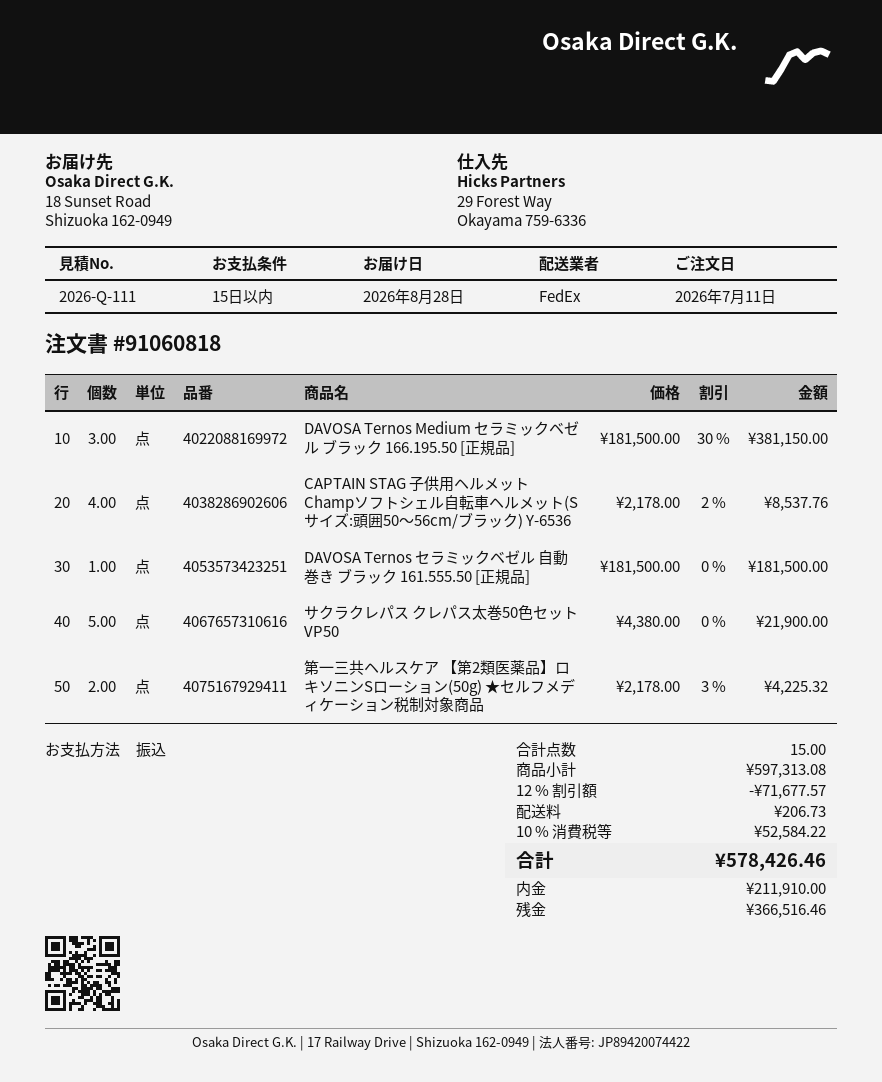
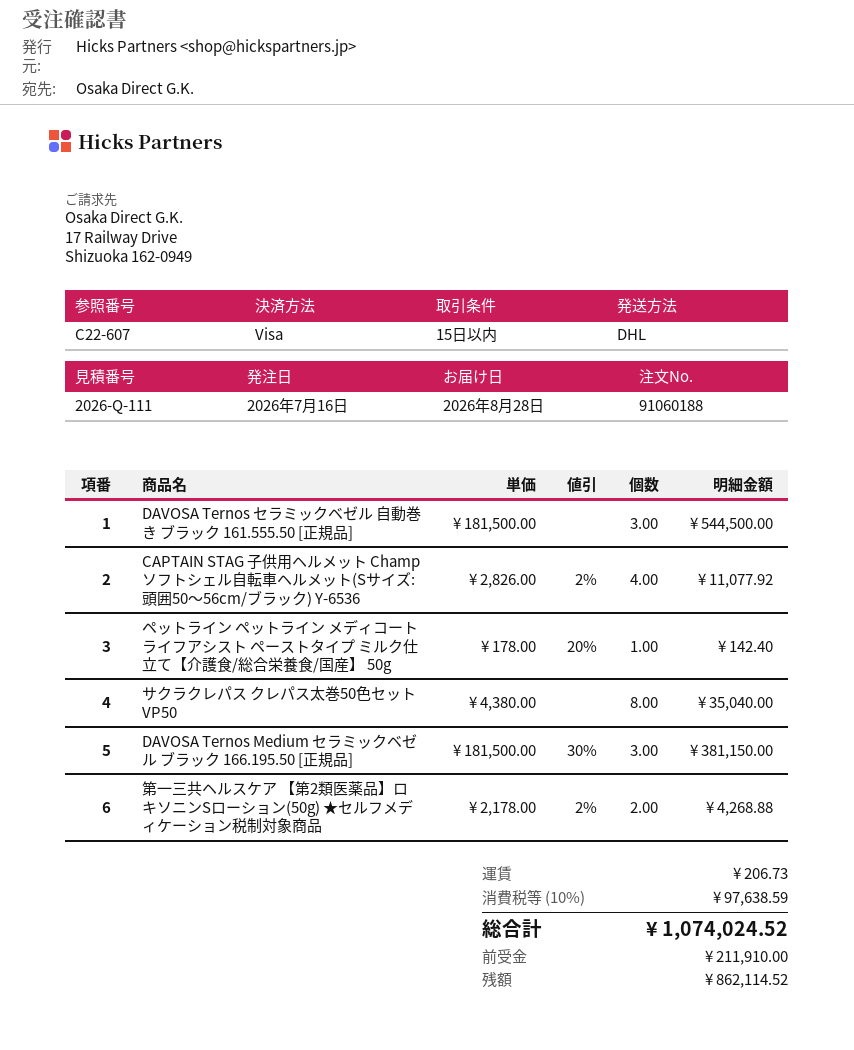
order number: 91060818 -> 91060188
order date: 2026-07-11 -> 2026-07-16
payment method: bank transfer -> Visa
shipping method: FedEx -> DHL
CAPTAIN STAG 子供用ヘルメット Champソフトシェル自転車ヘルメット(Sサイズ:頭囲50〜56cm/ブラック) Y-6536: 4 x 2178.00 - 2% = 8537.76 -> 4 x 2826.00 - 2% = 11077.92
DAVOSA Ternos セラミックベゼル 自動巻き ブラック 161.555.50 [正規品]: 1 x 181500.00 = 181500.00 -> 3 x 181500.00 = 544500.00
サクラクレパス クレパス太巻50色セット VP50: 5 x 4380.00 = 21900.00 -> 8 x 4380.00 = 35040.00
第一三共ヘルスケア 【第2類医薬品】ロキソニンSローション(50g) ★セルフメディケーション税制対象商品: 2 x 2178.00 - 3% = 4225.32 -> 2 x 2178.00 - 2% = 4268.88
ペットライン ペットライン メディコート ライフアシスト ペーストタイプ ミルク仕立て【介護食/総合栄養食/国産】 50g: none -> 1 x 178.00 - 20% = 142.40
discount: 12% = 71677.57 -> none
tax: 10% = 52584.22 -> 10% = 97638.59
total: 578426.46 -> 1074024.52
balance: 366516.46 -> 862114.52

